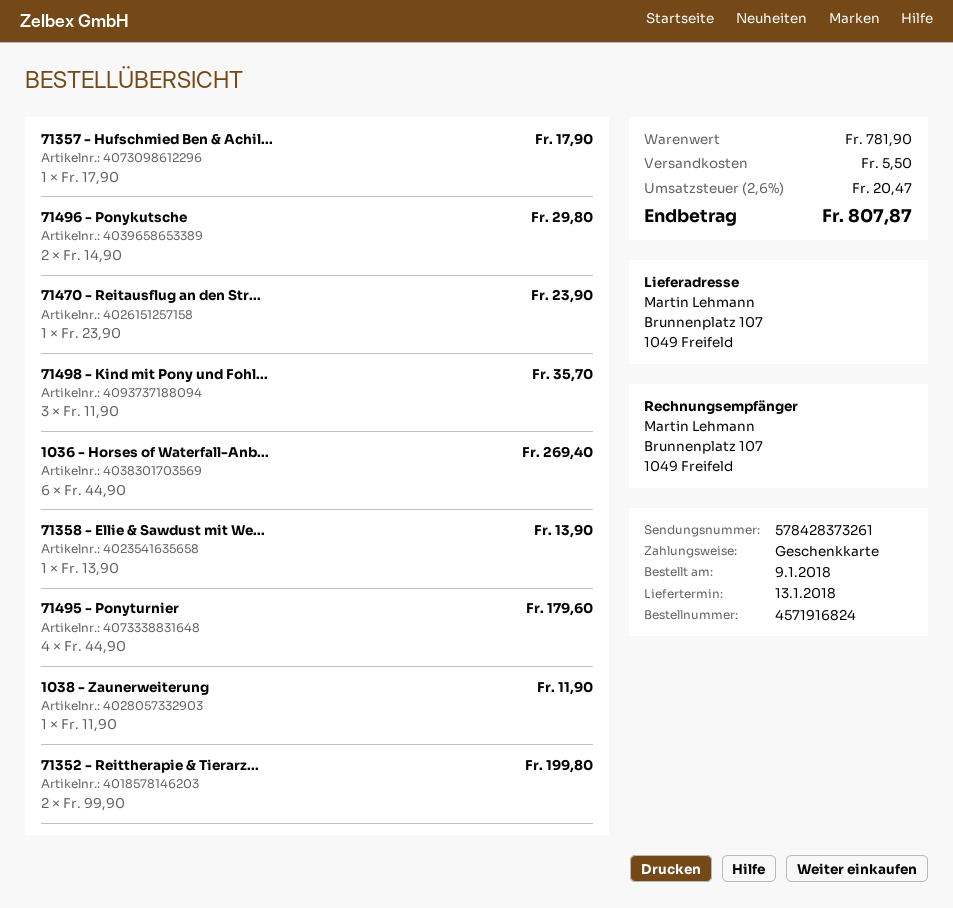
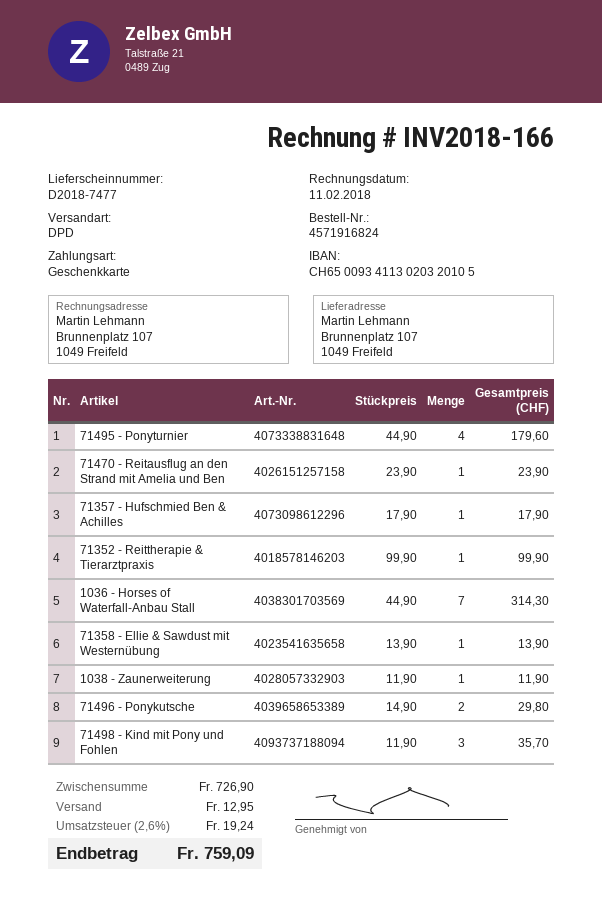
1036 - Horses of Waterfall-Anb...: 6 x 44.90 = 269.40 -> 7 x 44.90 = 314.30
71352 - Reittherapie & Tierarz...: 2 x 99.90 = 199.80 -> 1 x 99.90 = 99.90
subtotal: 781.90 -> 726.90
shipping: 5.50 -> 12.95
tax: 2.6% = 20.47 -> 2.6% = 19.24
total: 807.87 -> 759.09

